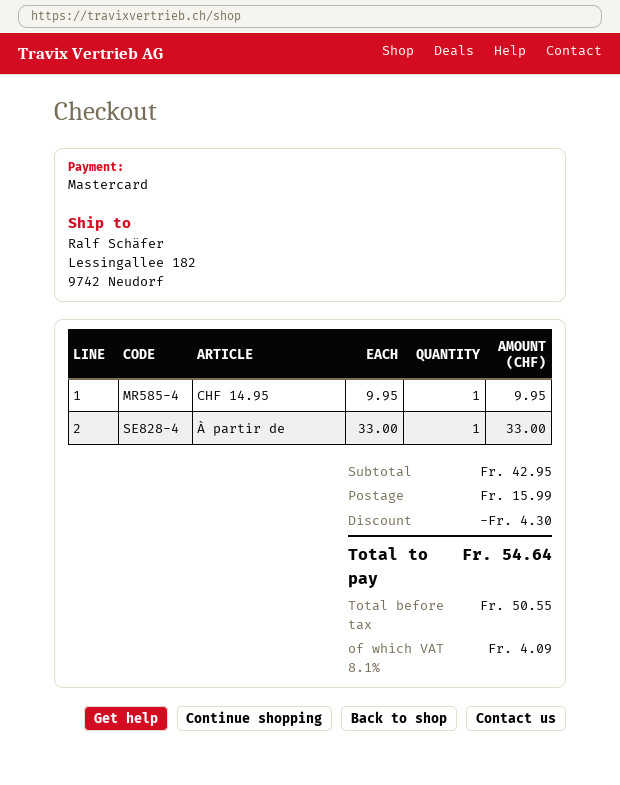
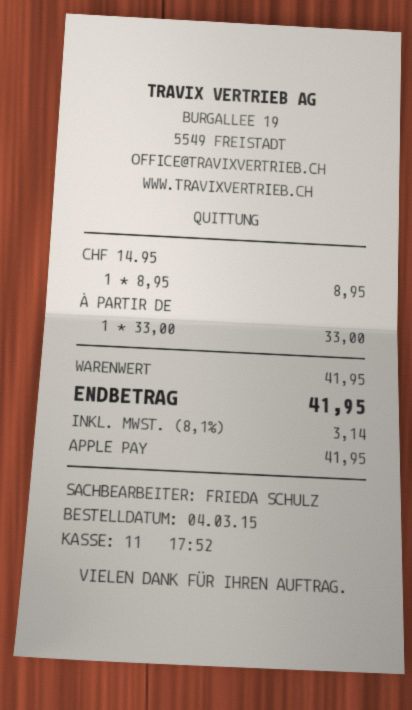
payment method: Mastercard -> Apple Pay
CHF 14.95: 1 x 9.95 = 9.95 -> 1 x 8.95 = 8.95
subtotal: 42.95 -> 41.95
discount: 4.30 -> none
shipping: 15.99 -> none
tax: 8.1% = 4.09 -> 8.1% = 3.14
total: 54.64 -> 41.95

